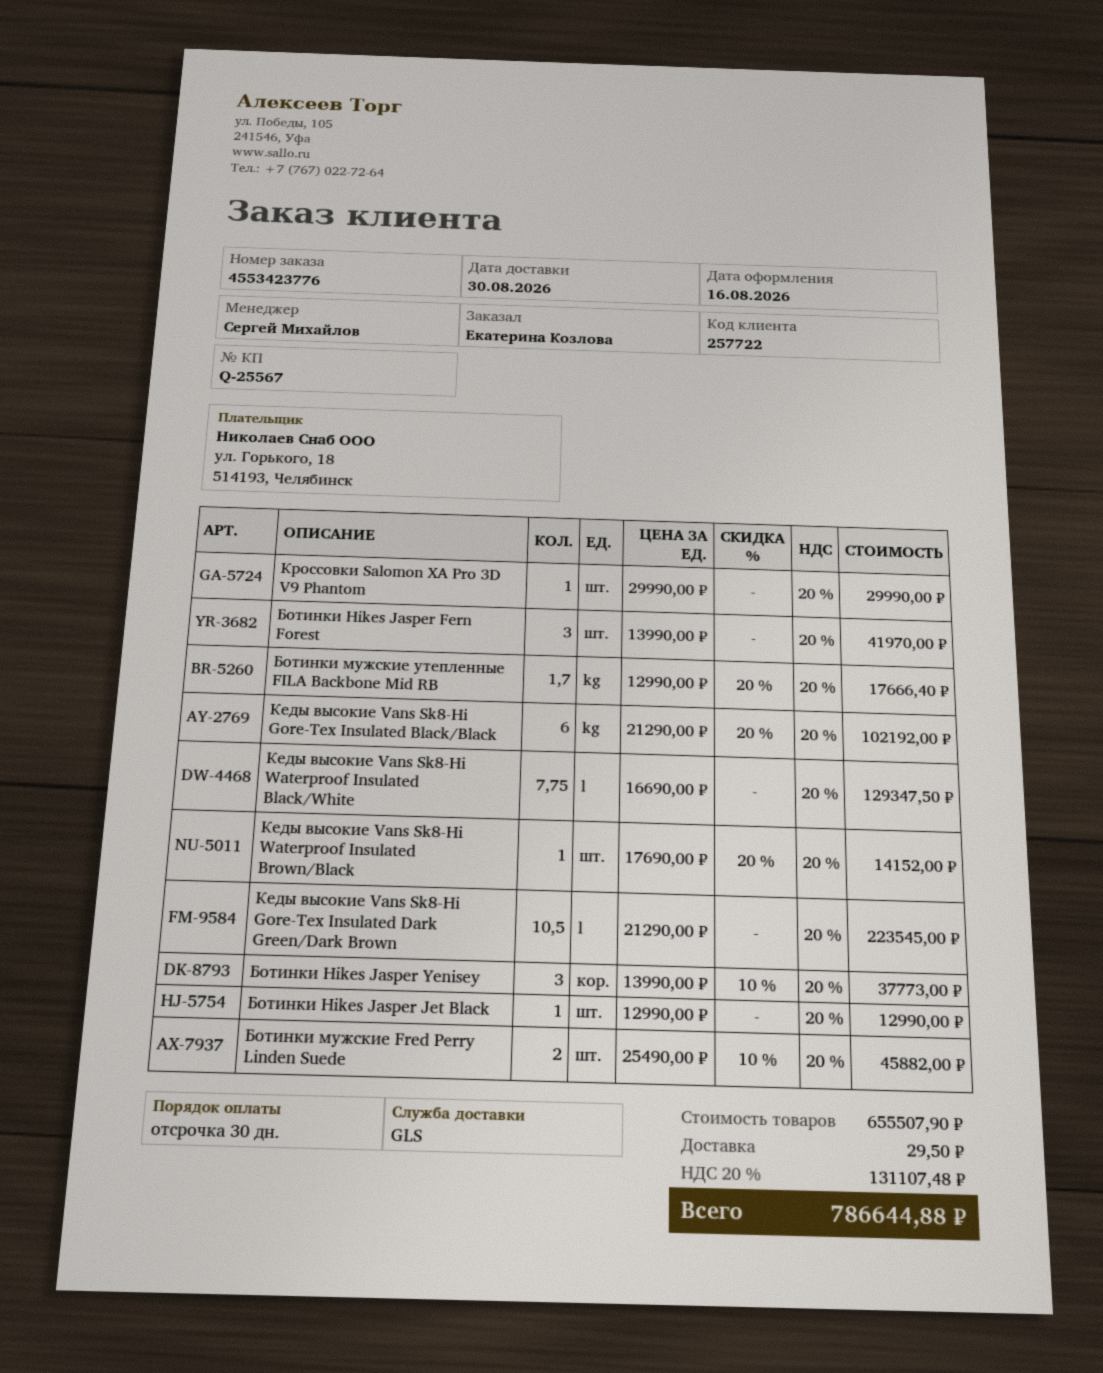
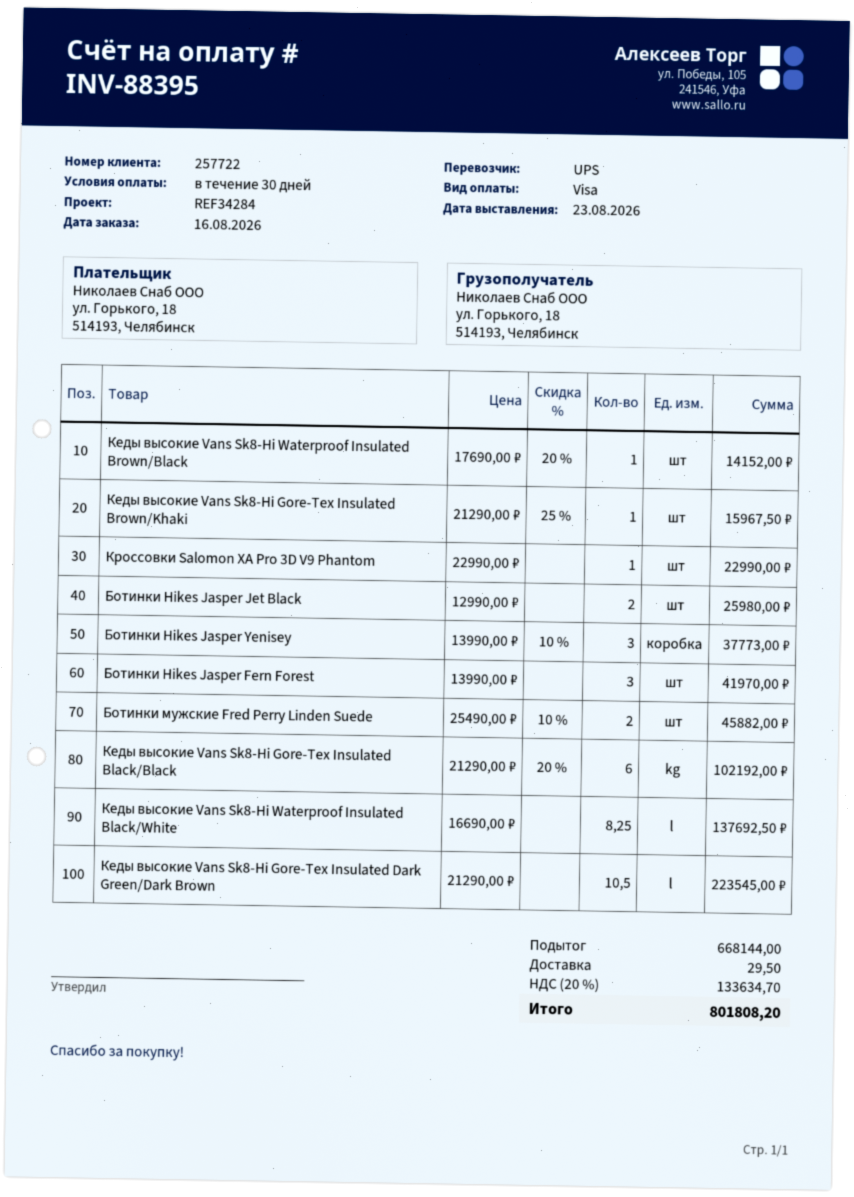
shipping method: GLS -> UPS
Кроссовки Salomon XA Pro 3D V9 Phantom: 1 x 29990.00 = 29990.00 -> 1 x 22990.00 = 22990.00
Ботинки мужские утепленные FILA Backbone Mid RB: 1.7 x 12990.00 - 20% = 17666.40 -> none
Кеды высокие Vans Sk8-Hi Waterproof Insulated Black/White: 7.75 x 16690.00 = 129347.50 -> 8.25 x 16690.00 = 137692.50
Ботинки Hikes Jasper Jet Black: 1 x 12990.00 = 12990.00 -> 2 x 12990.00 = 25980.00
Кеды высокие Vans Sk8-Hi Gore-Tex Insulated Brown/Khaki: none -> 1 x 21290.00 - 25% = 15967.50
subtotal: 655507.90 -> 668144.00
tax: 20% = 131107.48 -> 20% = 133634.70
total: 786644.88 -> 801808.20

